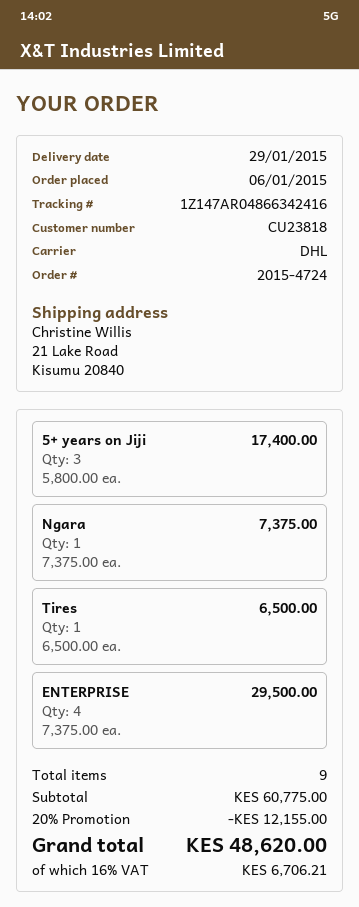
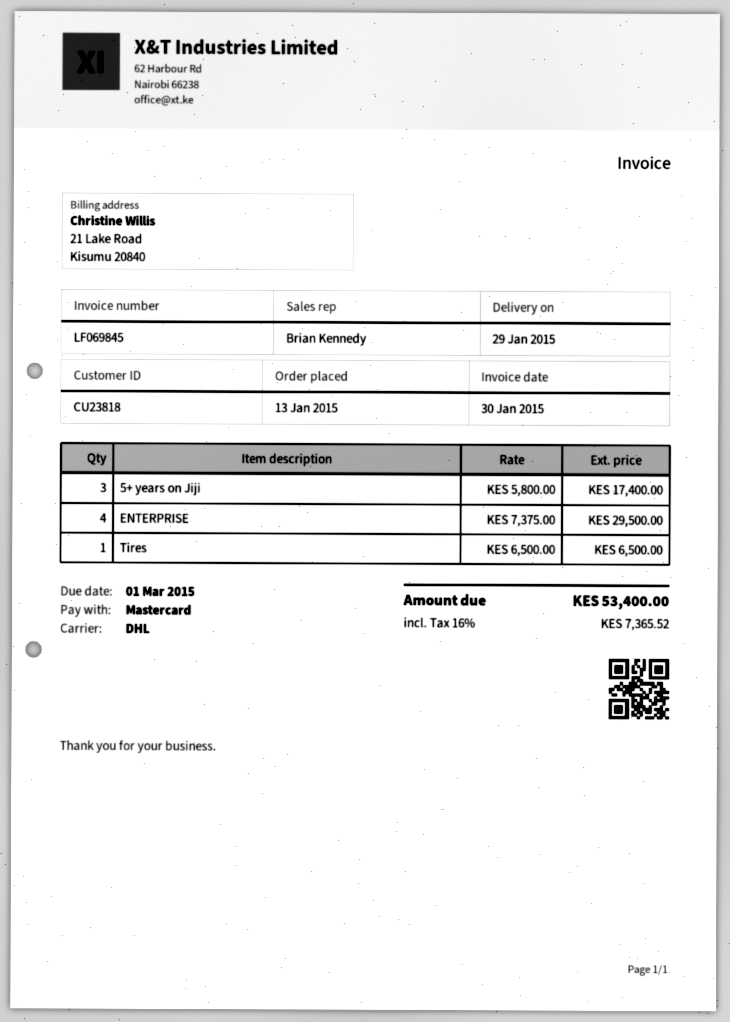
order date: 2015-01-06 -> 2015-01-13
Ngara: 1 x 7375.00 = 7375.00 -> none
discount: 20% = 12155.00 -> none
tax: 16% = 6706.21 -> 16% = 7365.52
total: 48620.00 -> 53400.00

